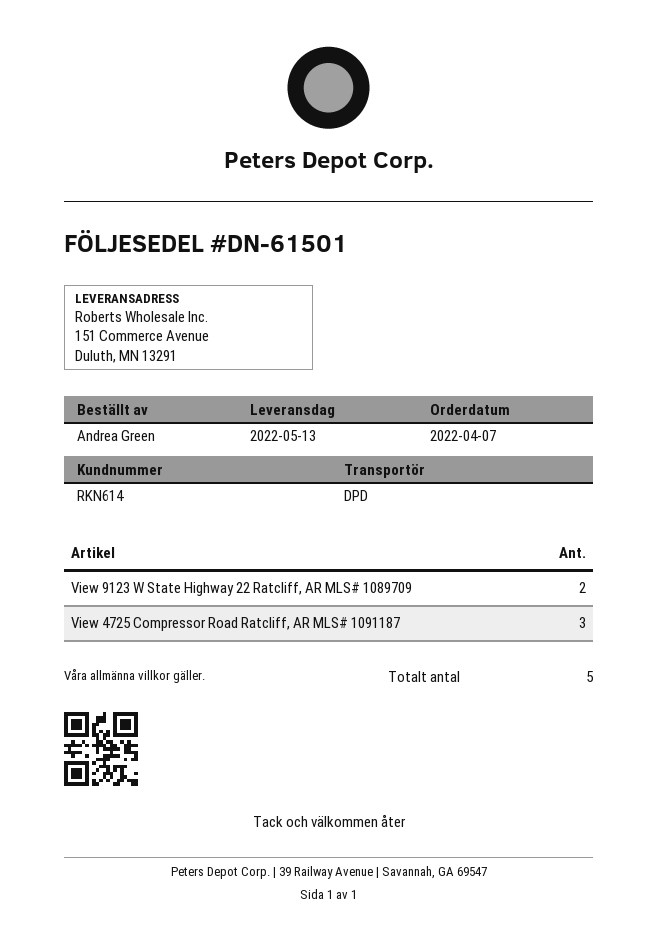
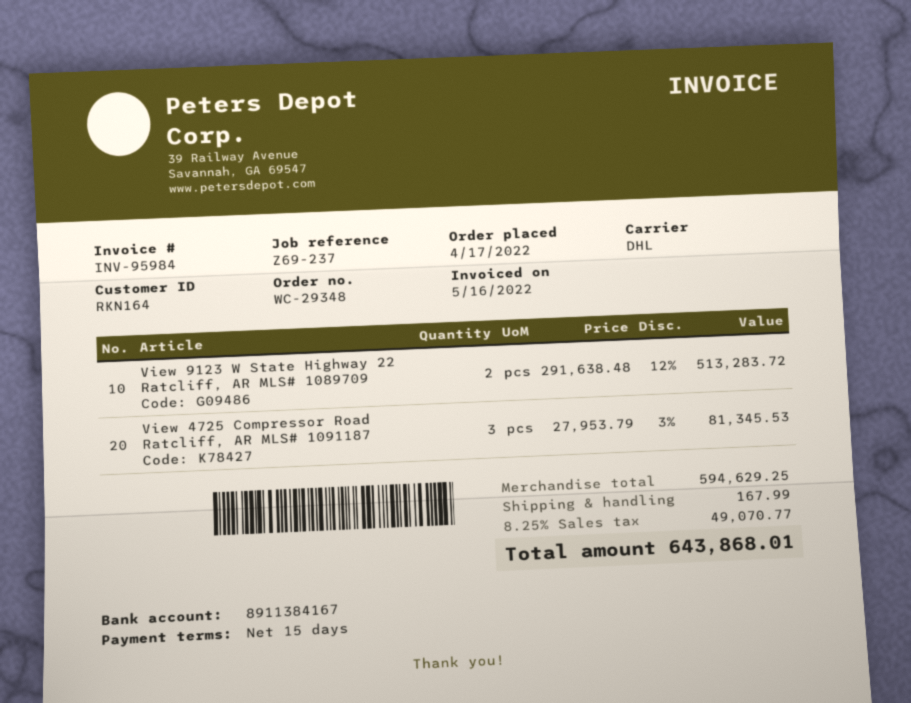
order date: 2022-04-07 -> 2022-04-17
customer number: RKN614 -> RKN164
shipping method: DPD -> DHL

